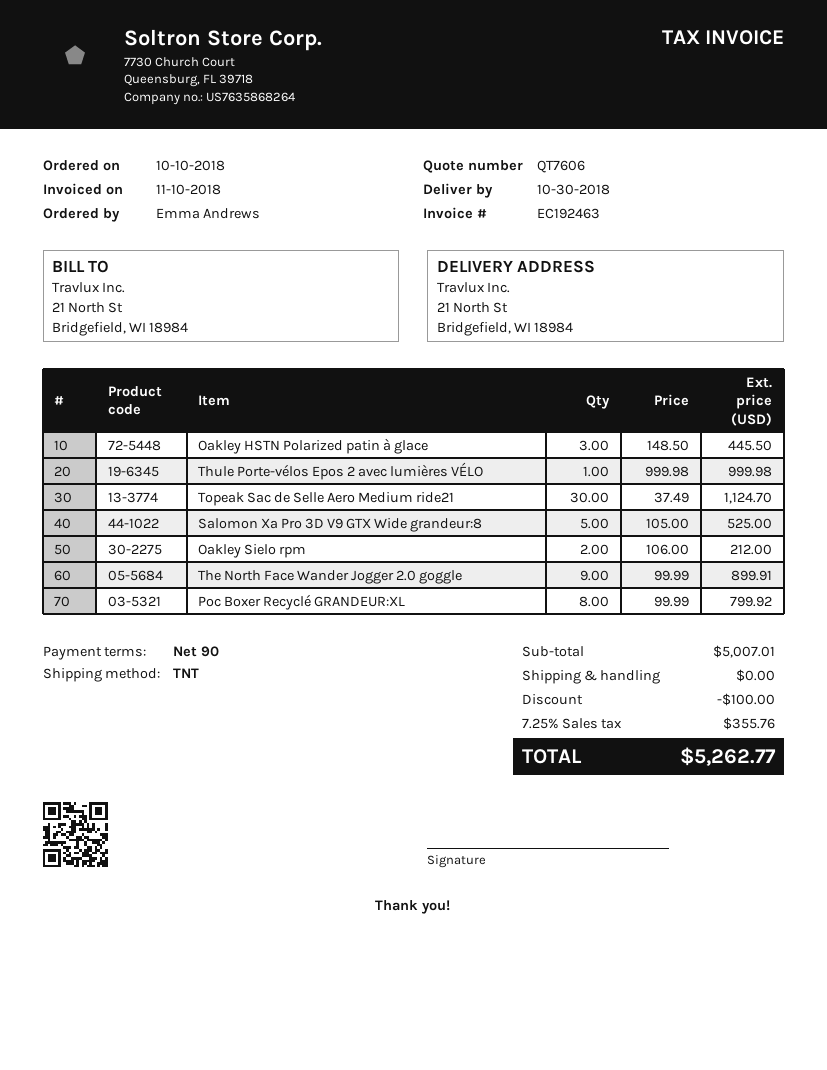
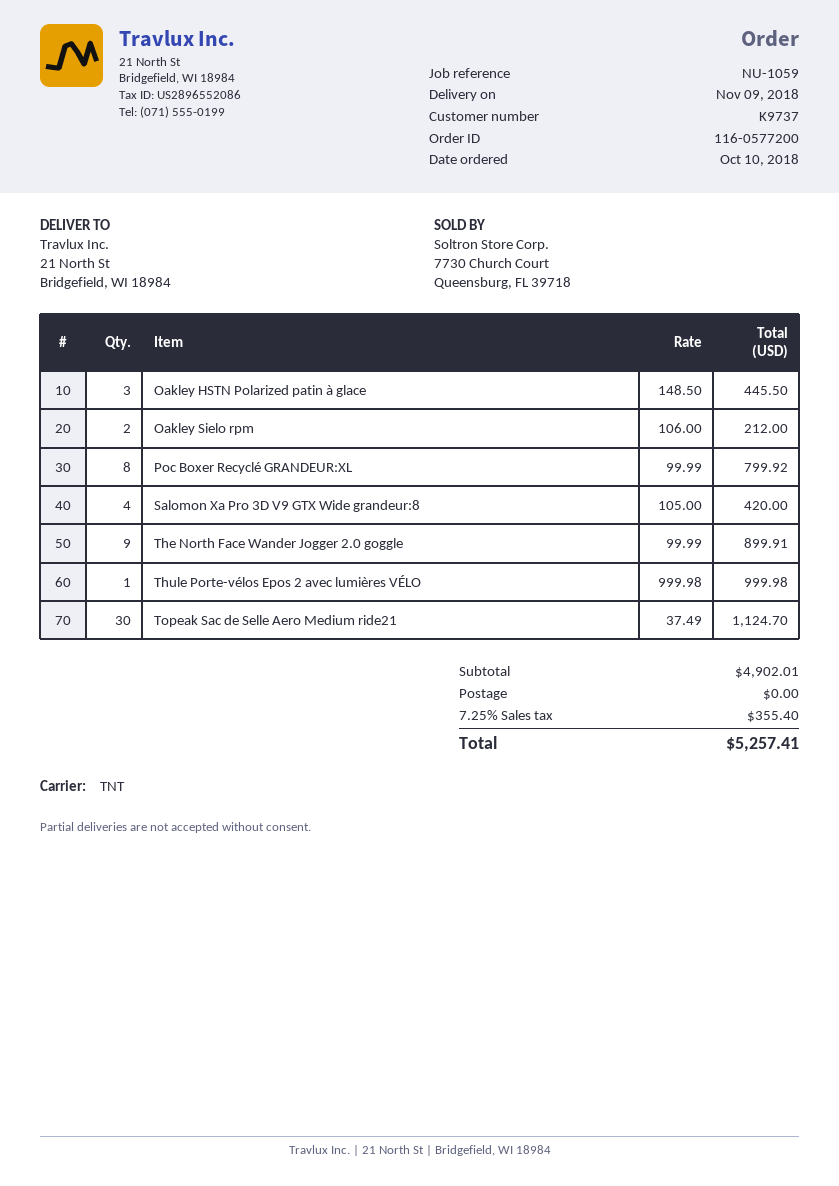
delivery date: 2018-10-30 -> 2018-11-09
Salomon Xa Pro 3D V9 GTX Wide grandeur:8: 5 x 105.00 = 525.00 -> 4 x 105.00 = 420.00
subtotal: 5007.01 -> 4902.01
discount: 100.00 -> none
tax: 7.25% = 355.76 -> 7.25% = 355.40
total: 5262.77 -> 5257.41

